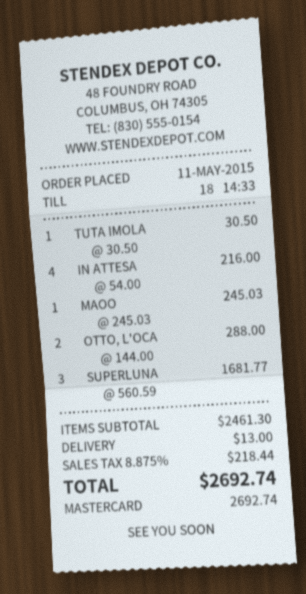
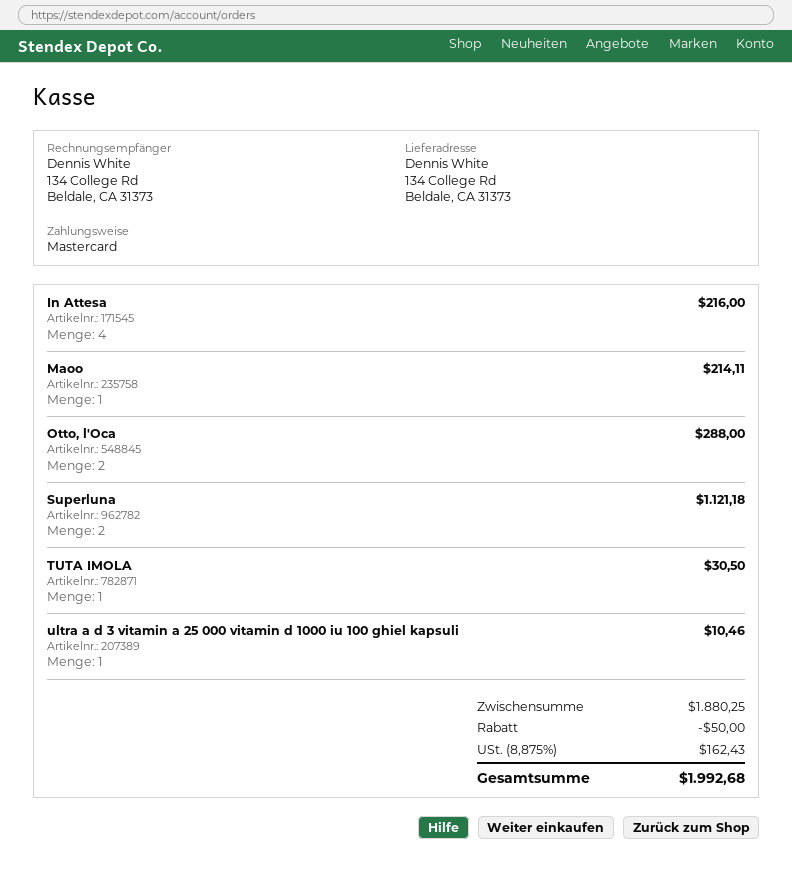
MAOO: 1 for 245.03 -> 1 for 214.11
SUPERLUNA: 3 for 1681.77 -> 2 for 1121.18
ultra a d 3 vitamin a 25 000 vitamin d 1000 iu 100 ghiel kapsuli: none -> 1 for 10.46
subtotal: 2461.30 -> 1880.25
discount: none -> 50.00
shipping: 13.00 -> none
tax: 8.875% = 218.44 -> 8.875% = 162.43
total: 2692.74 -> 1992.68

